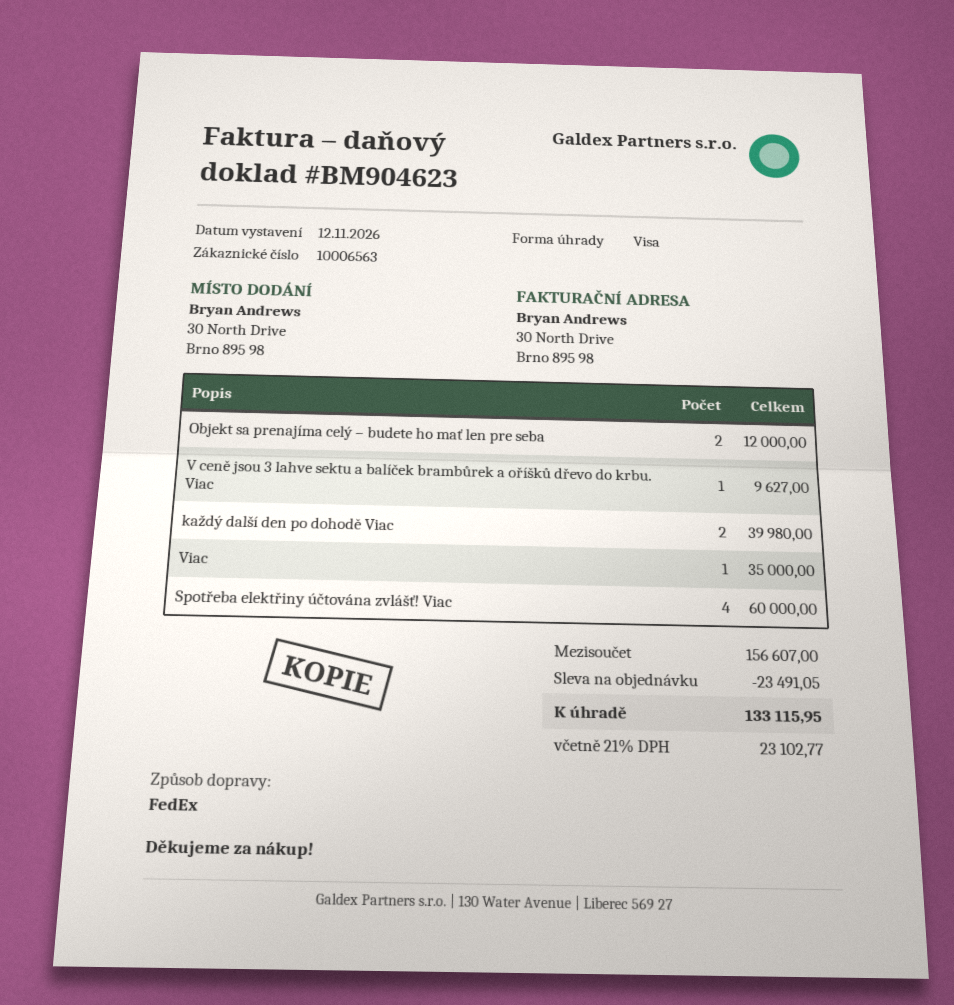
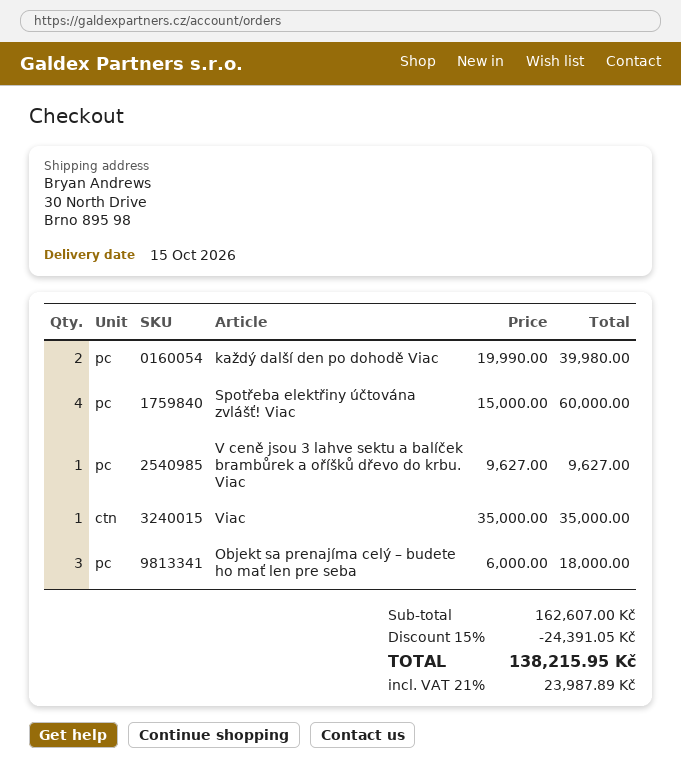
Objekt sa prenajíma celý – budete ho mať len pre seba: 2 for 12000.00 -> 3 for 18000.00
subtotal: 156607.00 -> 162607.00
discount: 23491.05 -> 24391.05
tax: 21% = 23102.77 -> 21% = 23987.89
total: 133115.95 -> 138215.95

